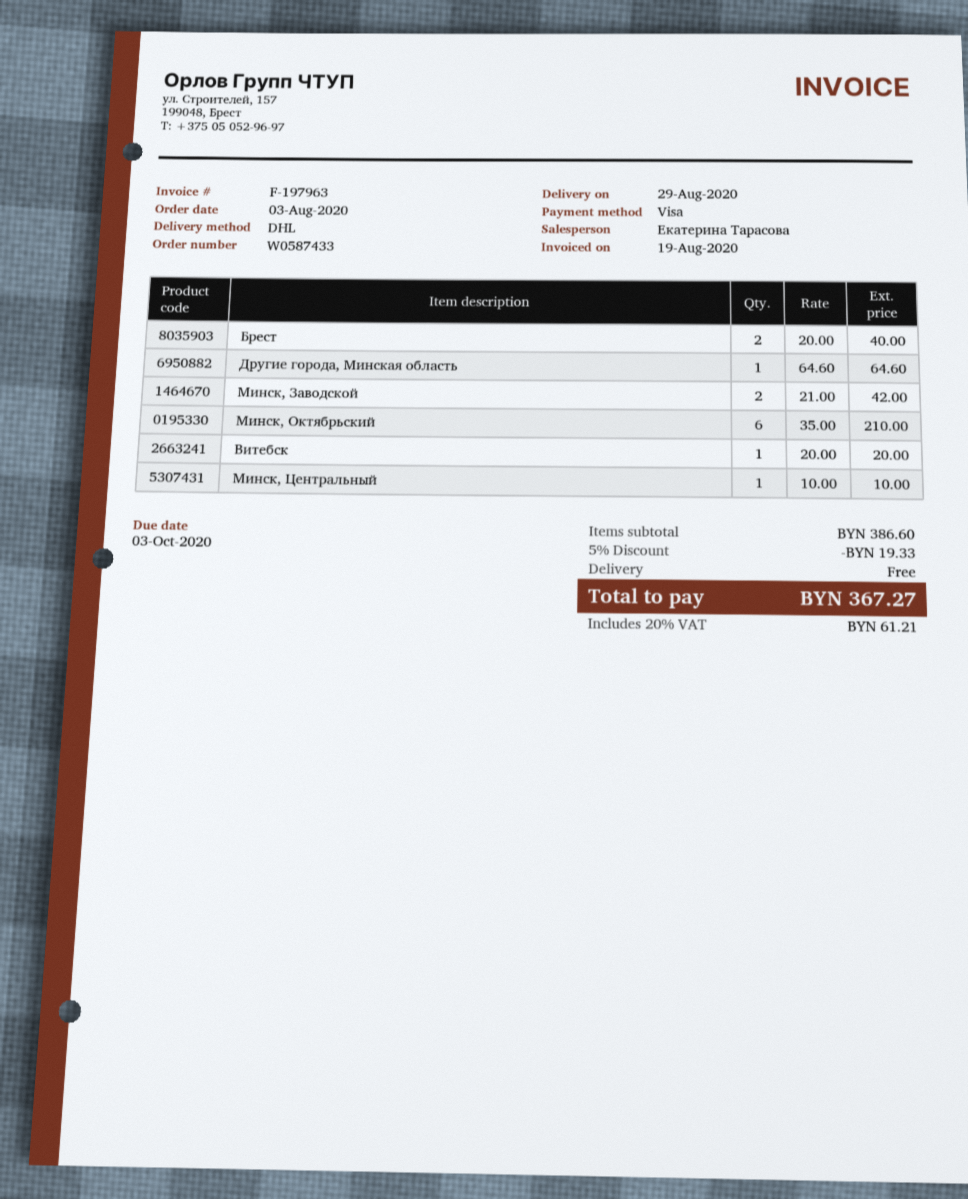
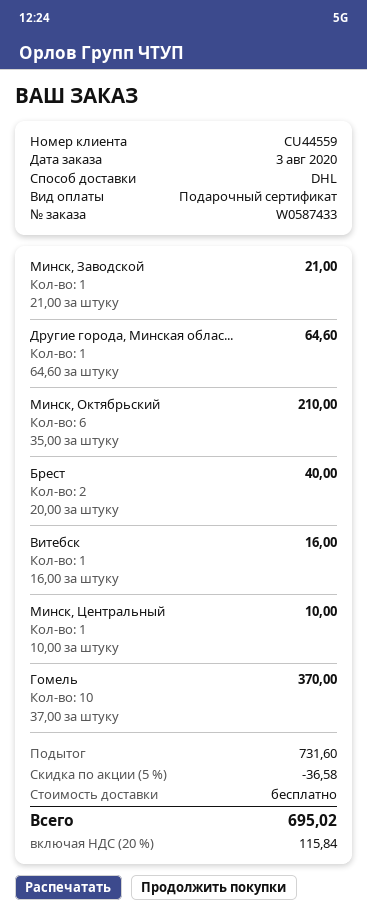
payment method: Visa -> gift card
Минск, Заводской: 2 x 21.00 = 42.00 -> 1 x 21.00 = 21.00
Витебск: 1 x 20.00 = 20.00 -> 1 x 16.00 = 16.00
Гомель: none -> 10 x 37.00 = 370.00
subtotal: 386.60 -> 731.60
discount: 5% = 19.33 -> 5% = 36.58
tax: 20% = 61.21 -> 20% = 115.84
total: 367.27 -> 695.02

